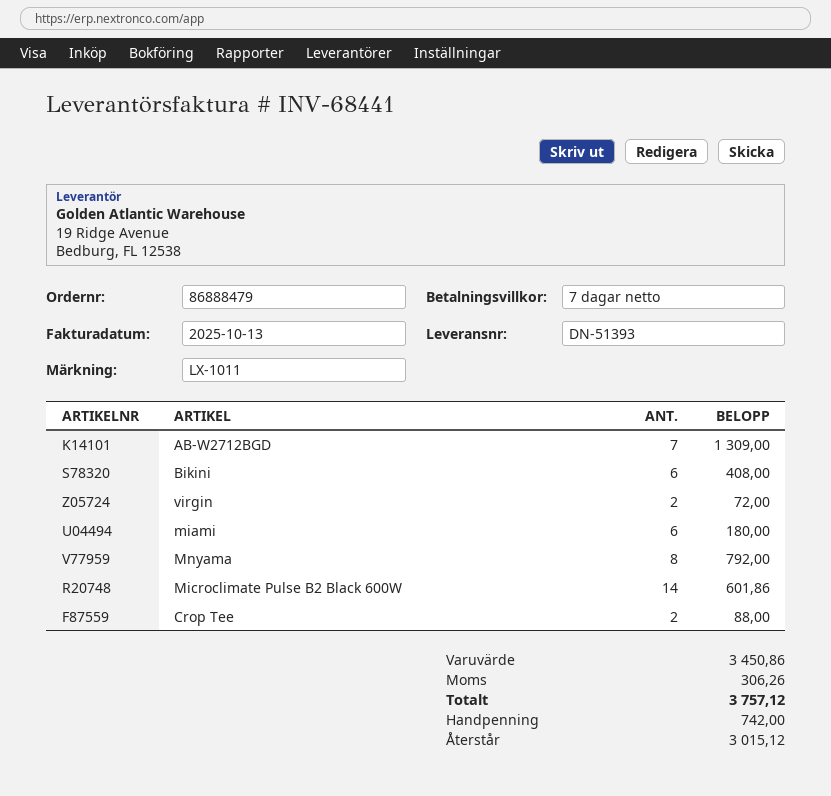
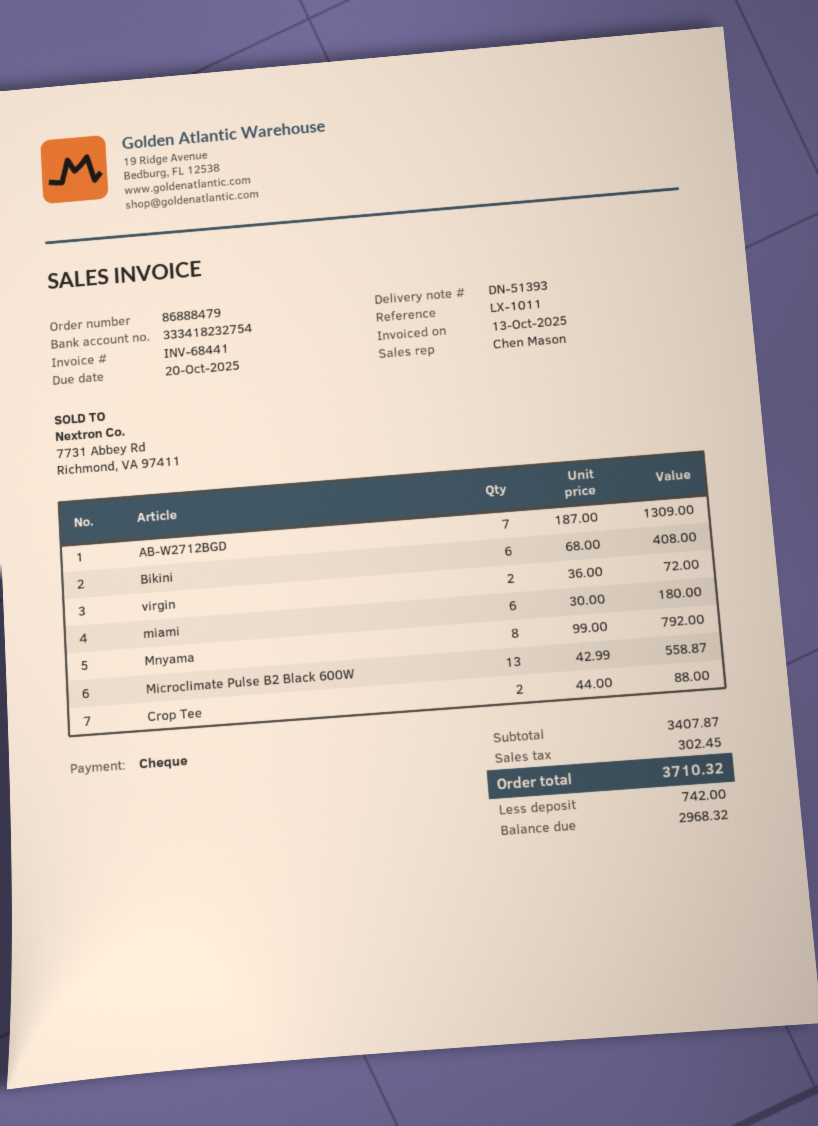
Microclimate Pulse B2 Black 600W: 14 for 601.86 -> 13 for 558.87
subtotal: 3450.86 -> 3407.87
tax: 306.26 -> 302.45
total: 3757.12 -> 3710.32
balance: 3015.12 -> 2968.32

